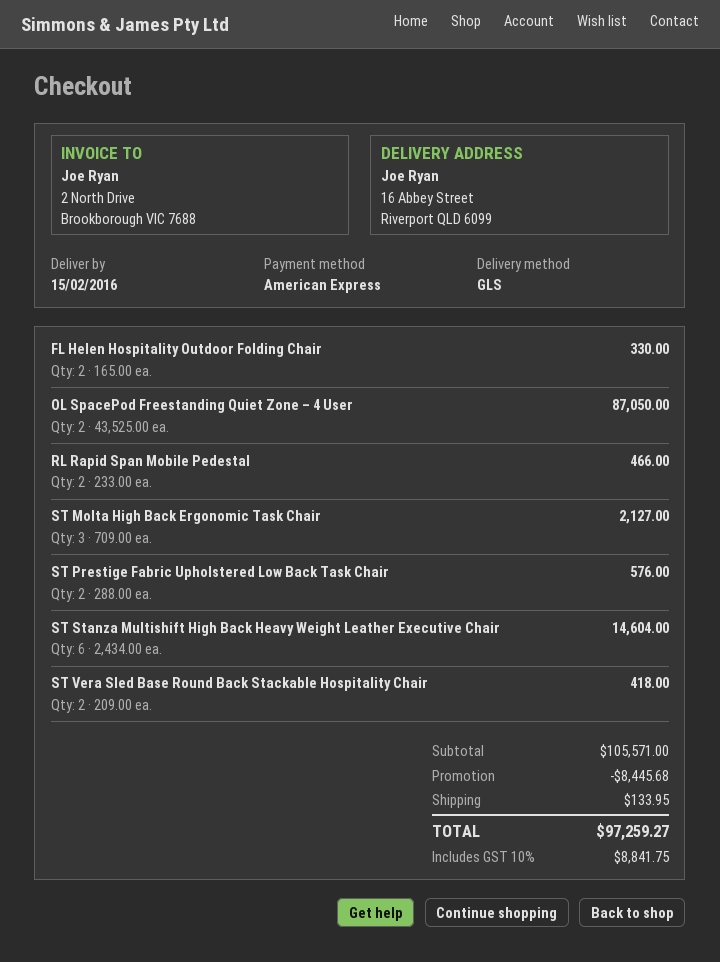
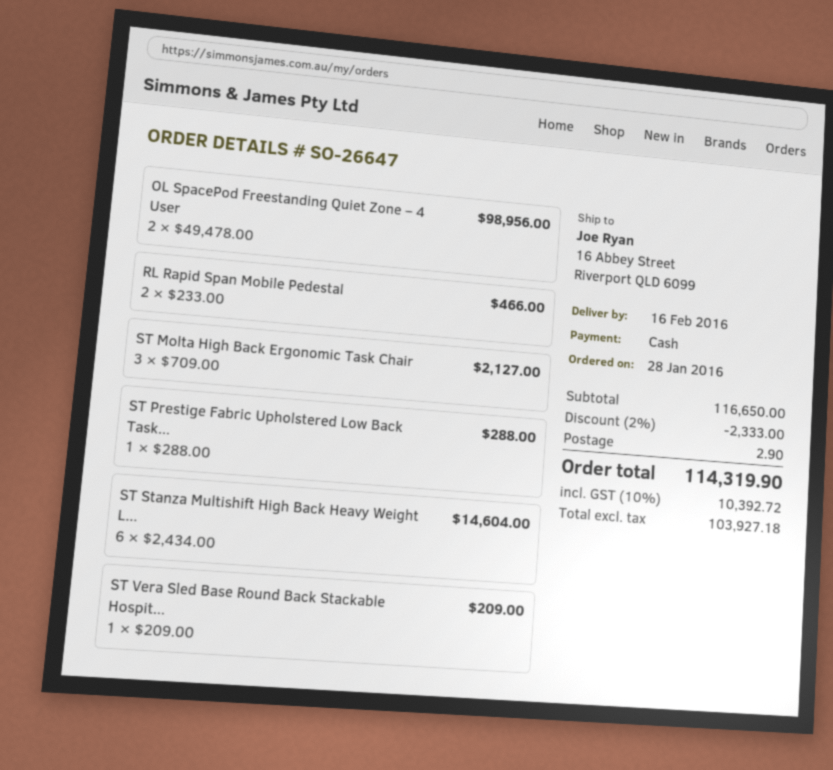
delivery date: 2016-02-15 -> 2016-02-16
payment method: American Express -> cash
FL Helen Hospitality Outdoor Folding Chair: 2 x 165.00 = 330.00 -> none
OL SpacePod Freestanding Quiet Zone – 4 User: 2 x 43525.00 = 87050.00 -> 2 x 49478.00 = 98956.00
ST Prestige Fabric Upholstered Low Back Task Chair: 2 x 288.00 = 576.00 -> 1 x 288.00 = 288.00
ST Vera Sled Base Round Back Stackable Hospitality Chair: 2 x 209.00 = 418.00 -> 1 x 209.00 = 209.00
subtotal: 105571.00 -> 116650.00
discount: 8445.68 -> 2333.00
shipping: 133.95 -> 2.90
tax: 10% = 8841.75 -> 10% = 10392.72
total: 97259.27 -> 114319.90

